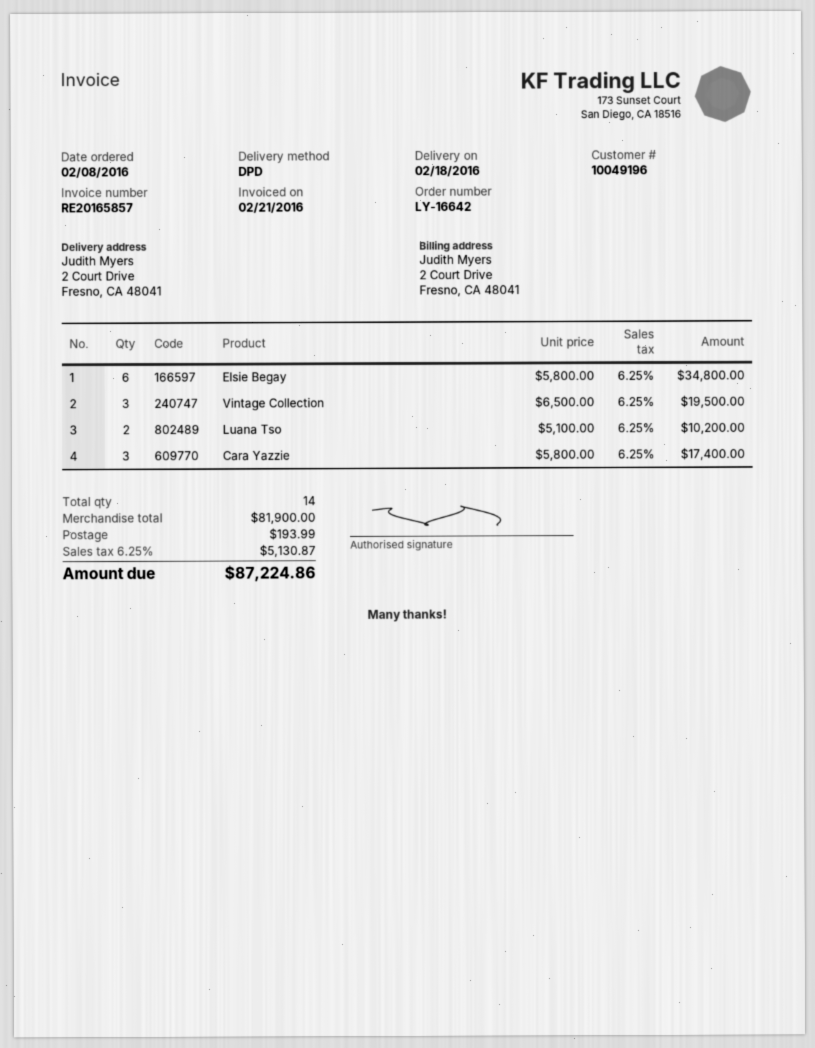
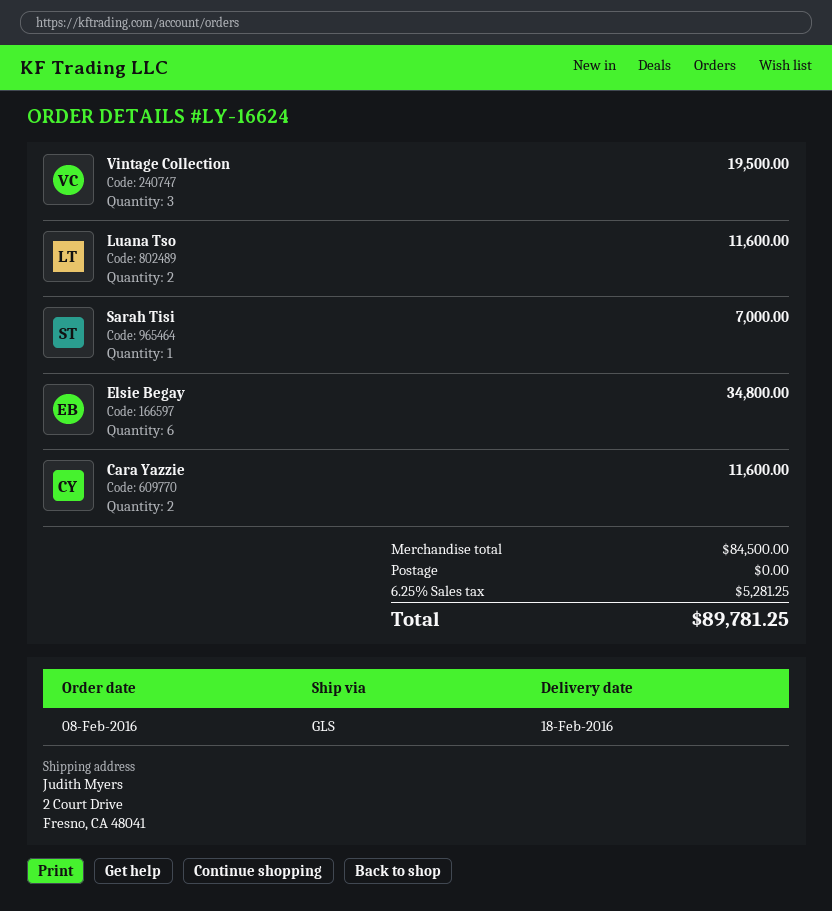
order number: LY-16642 -> LY-16624
shipping method: DPD -> GLS
Luana Tso: 2 for 10200.00 -> 2 for 11600.00
Cara Yazzie: 3 for 17400.00 -> 2 for 11600.00
Sarah Tisi: none -> 1 for 7000.00
subtotal: 81900.00 -> 84500.00
shipping: 193.99 -> 0.00
tax: 6.25% = 5130.87 -> 6.25% = 5281.25
total: 87224.86 -> 89781.25

